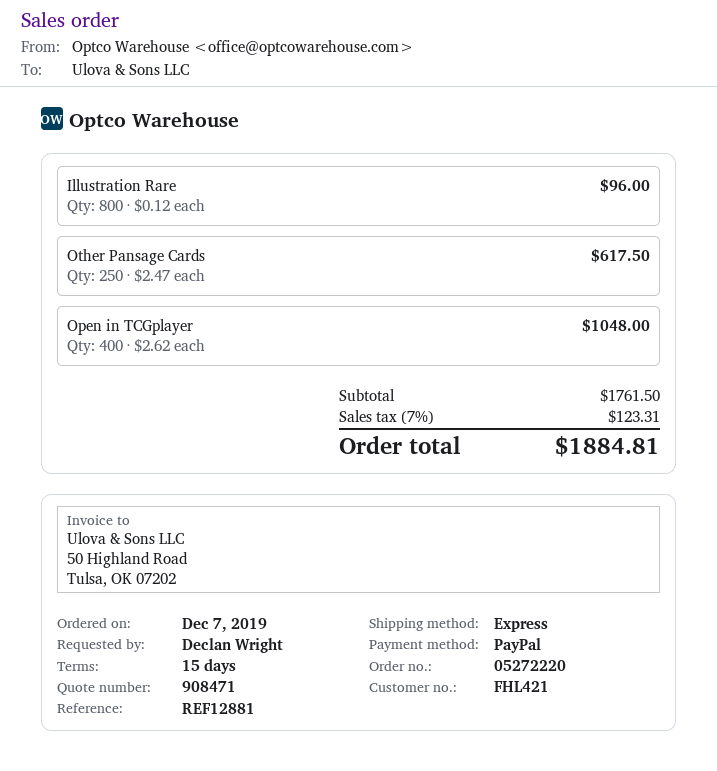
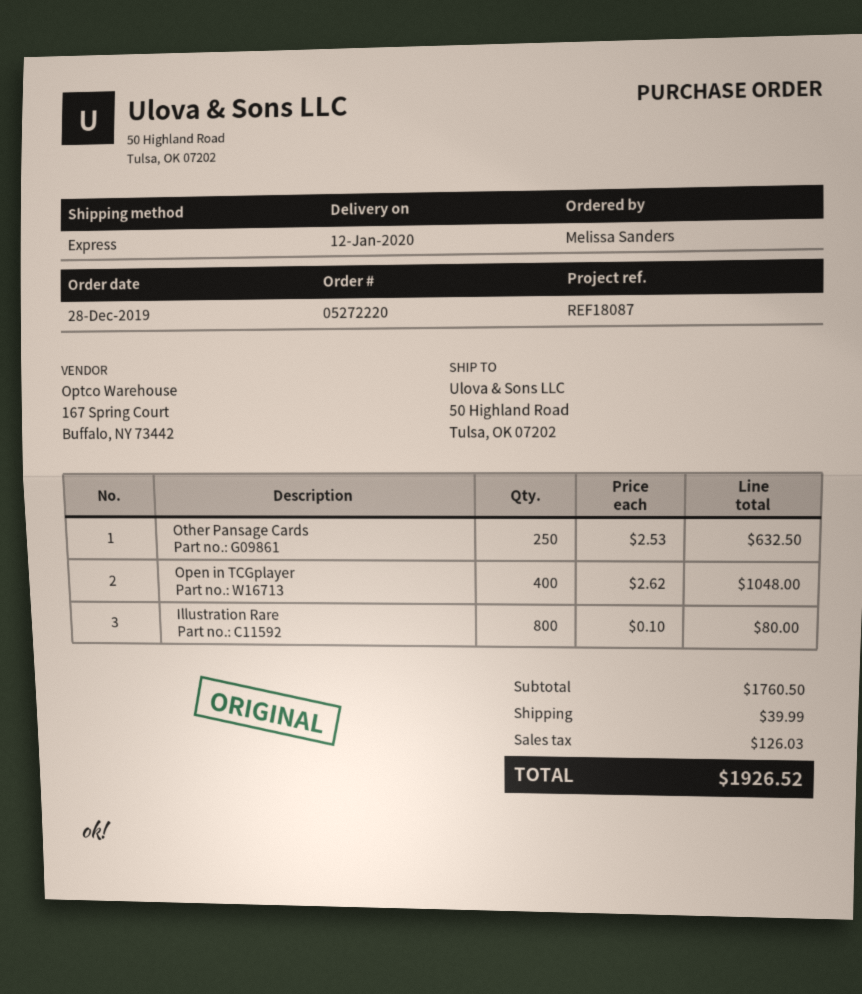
order date: 2019-12-07 -> 2019-12-28
reference: REF12881 -> REF18087
ordered by: Declan Wright -> Melissa Sanders
Illustration Rare: 800 x 0.12 = 96.00 -> 800 x 0.10 = 80.00
Other Pansage Cards: 250 x 2.47 = 617.50 -> 250 x 2.53 = 632.50
subtotal: 1761.50 -> 1760.50
shipping: none -> 39.99
tax: 123.31 -> 126.03
total: 1884.81 -> 1926.52

